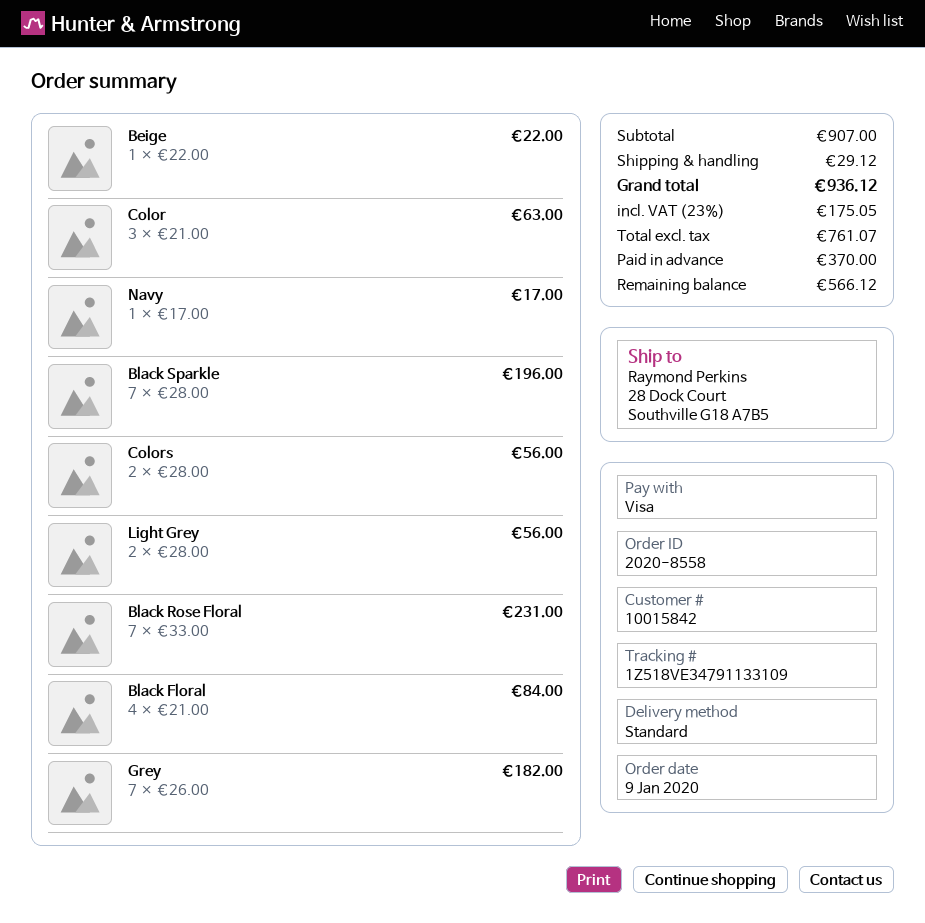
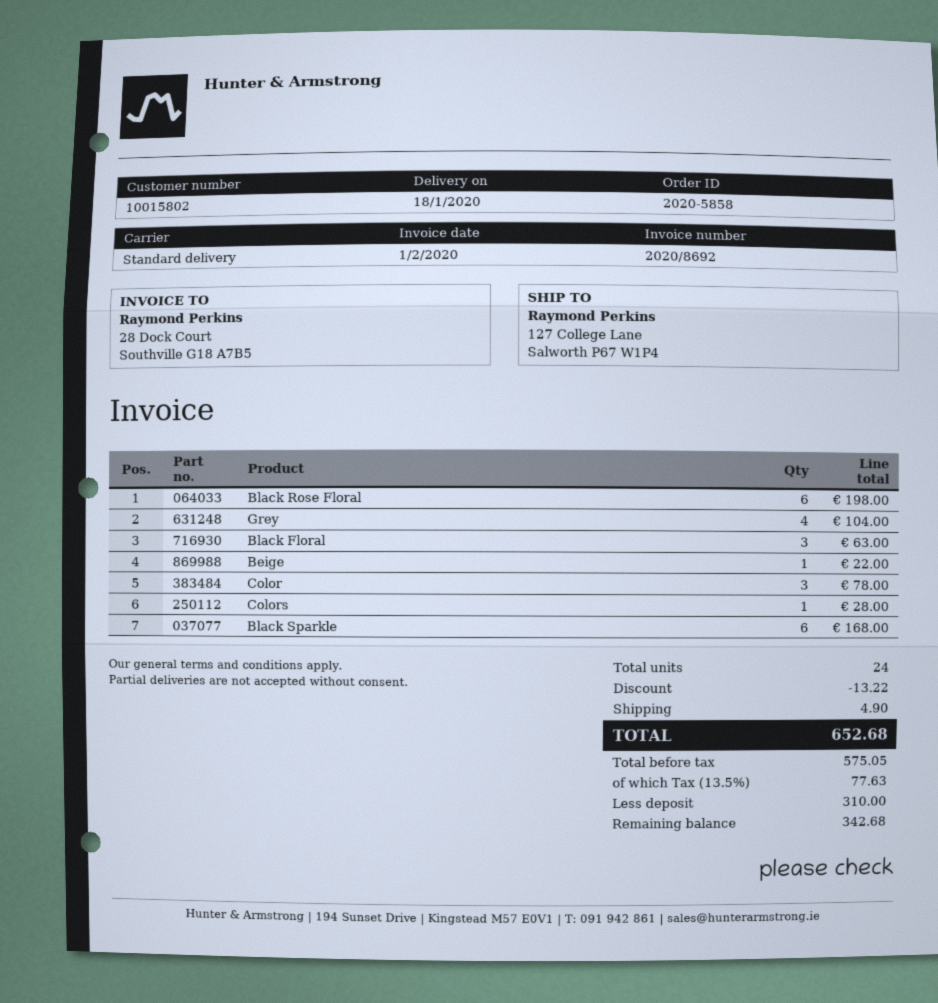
order number: 2020-8558 -> 2020-5858
customer number: 10015842 -> 10015802
ship to: 28 Dock Court, Southville G18 A7B5 -> 127 College Lane, Salworth P67 W1P4
Color: 3 for 63.00 -> 3 for 78.00
Navy: 1 for 17.00 -> none
Black Sparkle: 7 for 196.00 -> 6 for 168.00
Colors: 2 for 56.00 -> 1 for 28.00
Light Grey: 2 for 56.00 -> none
Black Rose Floral: 7 for 231.00 -> 6 for 198.00
Black Floral: 4 for 84.00 -> 3 for 63.00
Grey: 7 for 182.00 -> 4 for 104.00
discount: none -> 13.22
shipping: 29.12 -> 4.90
net: 761.07 -> 575.05
tax: 23% = 175.05 -> 13.5% = 77.63
total: 936.12 -> 652.68
deposit: 370.00 -> 310.00
balance: 566.12 -> 342.68

